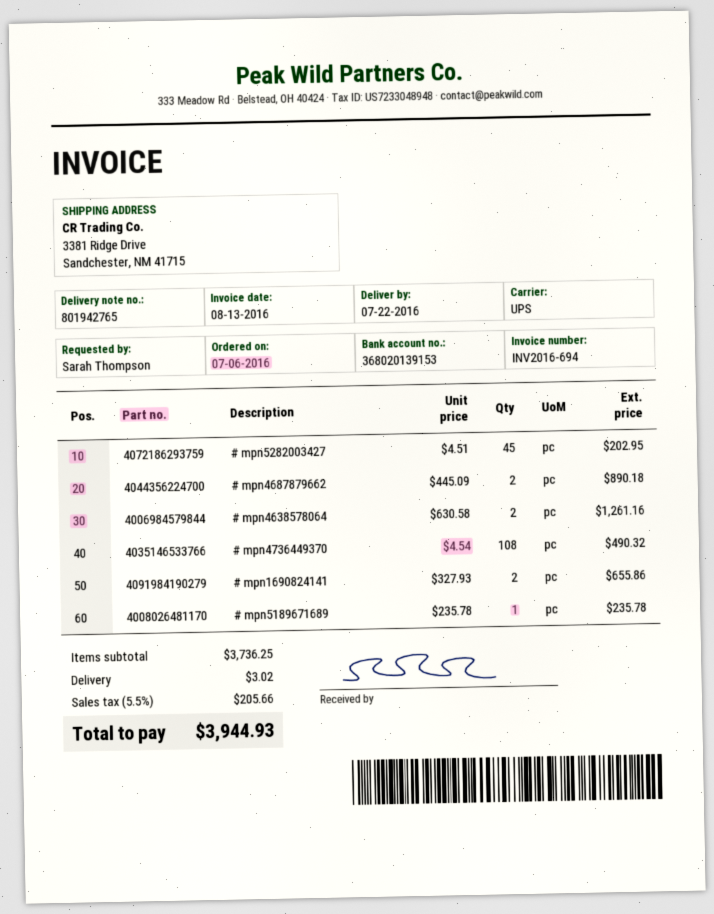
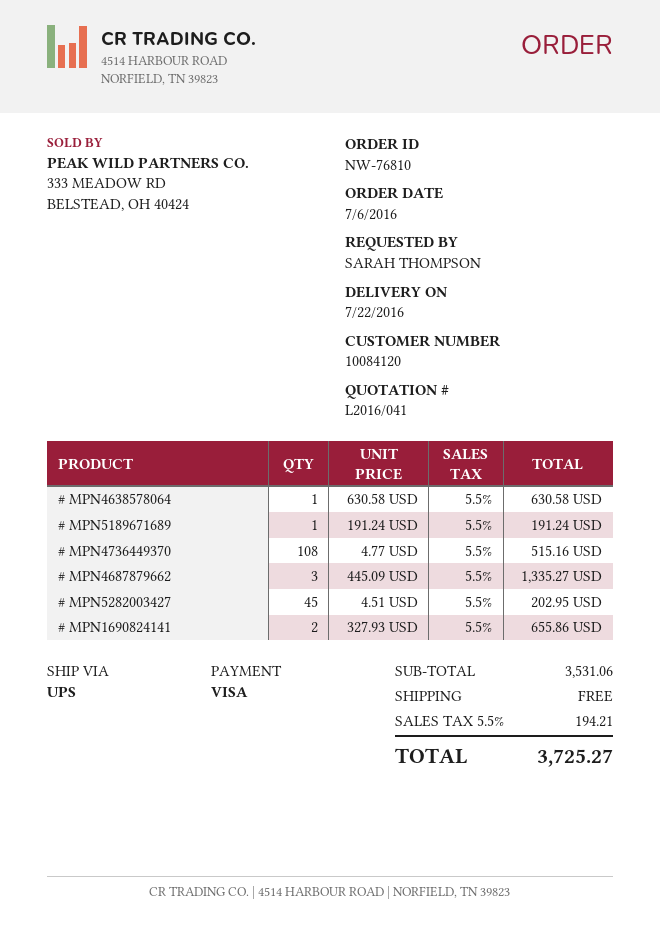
# mpn4687879662: 2 x 445.09 = 890.18 -> 3 x 445.09 = 1335.27
# mpn4638578064: 2 x 630.58 = 1261.16 -> 1 x 630.58 = 630.58
# mpn4736449370: 108 x 4.54 = 490.32 -> 108 x 4.77 = 515.16
# mpn5189671689: 1 x 235.78 = 235.78 -> 1 x 191.24 = 191.24
subtotal: 3736.25 -> 3531.06
shipping: 3.02 -> 0.00
tax: 5.5% = 205.66 -> 5.5% = 194.21
total: 3944.93 -> 3725.27

